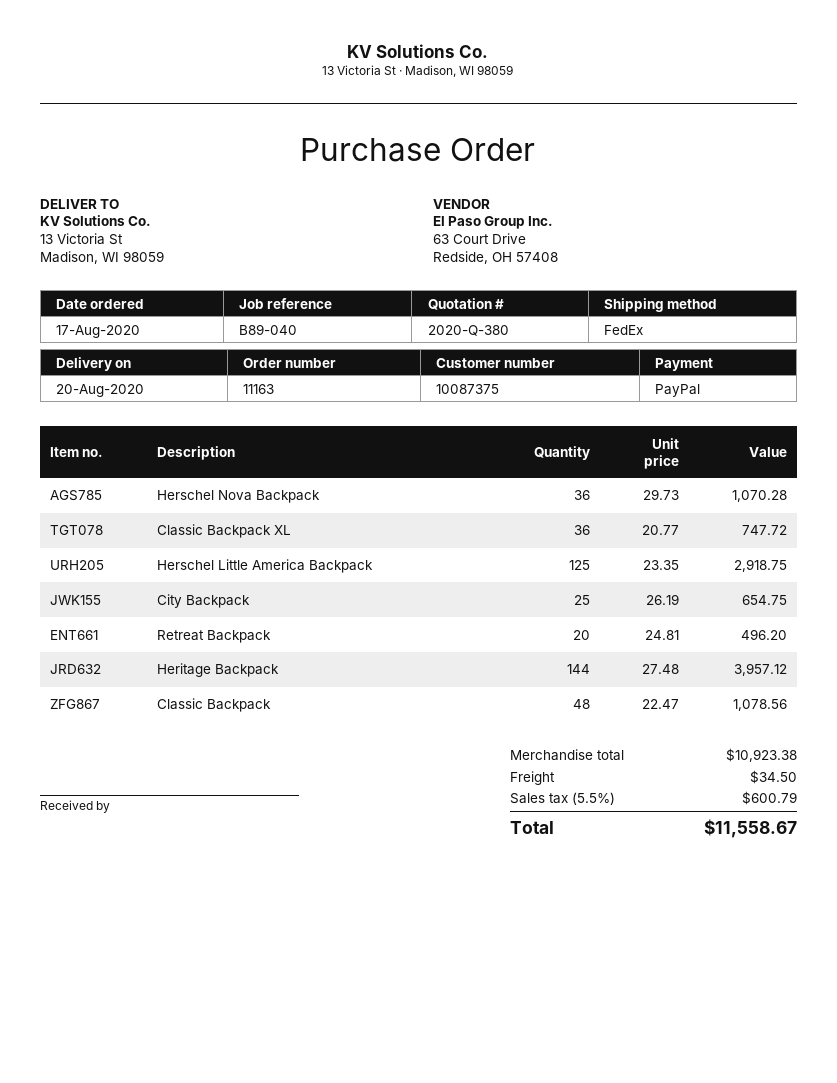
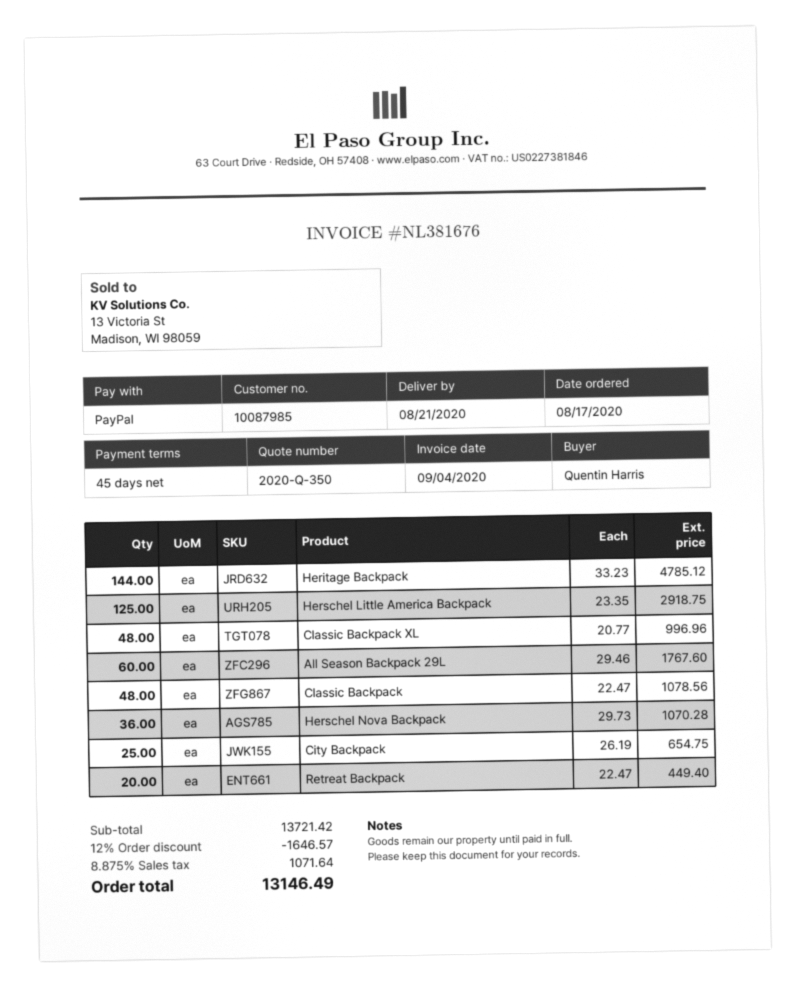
quote number: 2020-Q-380 -> 2020-Q-350
delivery date: 2020-08-20 -> 2020-08-21
customer number: 10087375 -> 10087985
Classic Backpack XL: 36 x 20.77 = 747.72 -> 48 x 20.77 = 996.96
Retreat Backpack: 20 x 24.81 = 496.20 -> 20 x 22.47 = 449.40
Heritage Backpack: 144 x 27.48 = 3957.12 -> 144 x 33.23 = 4785.12
All Season Backpack 29L: none -> 60 x 29.46 = 1767.60
subtotal: 10923.38 -> 13721.42
discount: none -> 12% = 1646.57
shipping: 34.50 -> none
tax: 5.5% = 600.79 -> 8.875% = 1071.64
total: 11558.67 -> 13146.49

